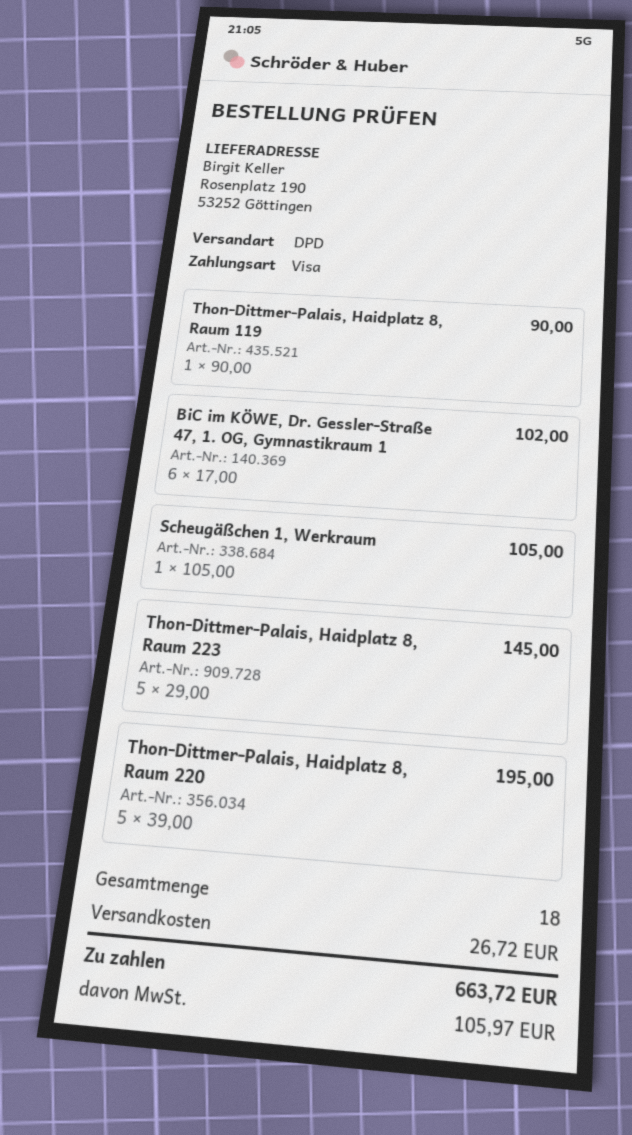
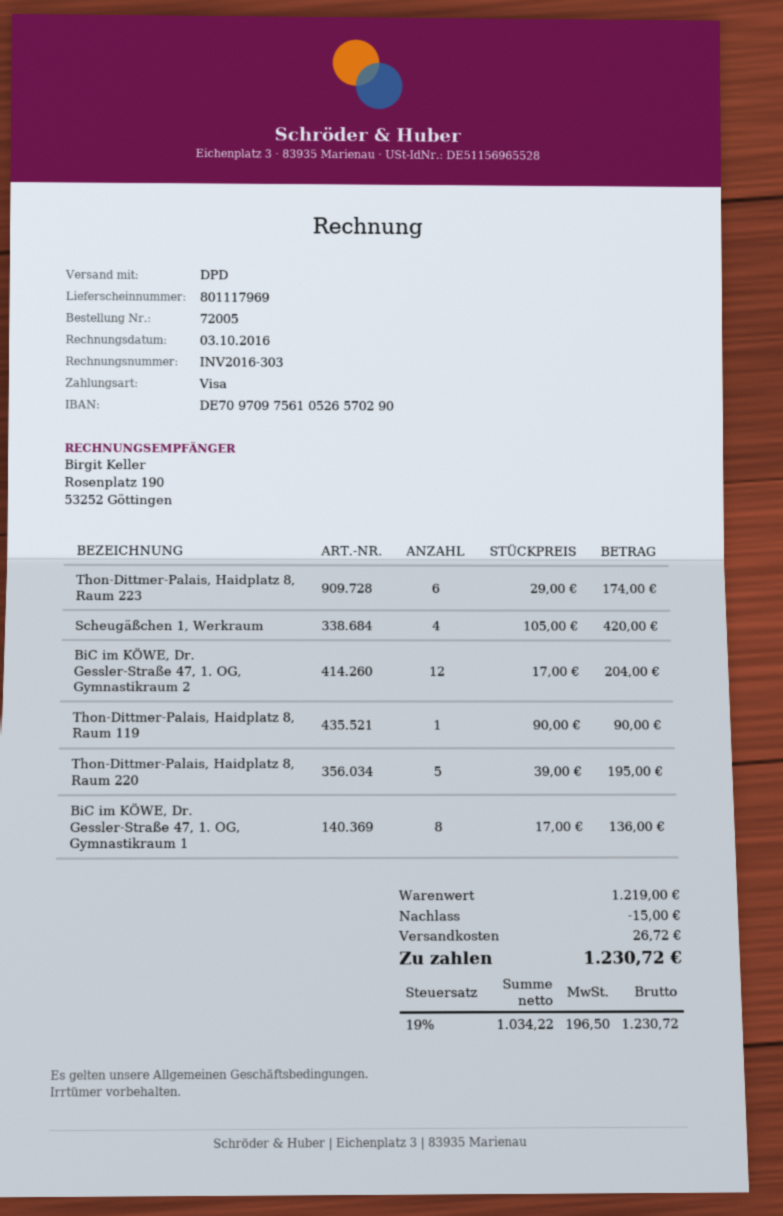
BiC im KÖWE, Dr. Gessler-Straße 47, 1. OG, Gymnastikraum 1: 6 x 17.00 = 102.00 -> 8 x 17.00 = 136.00
Scheugäßchen 1, Werkraum: 1 x 105.00 = 105.00 -> 4 x 105.00 = 420.00
Thon-Dittmer-Palais, Haidplatz 8, Raum 223: 5 x 29.00 = 145.00 -> 6 x 29.00 = 174.00
BiC im KÖWE, Dr. Gessler-Straße 47, 1. OG, Gymnastikraum 2: none -> 12 x 17.00 = 204.00
discount: none -> 15.00
tax: 105.97 -> 196.50
total: 663.72 -> 1230.72

